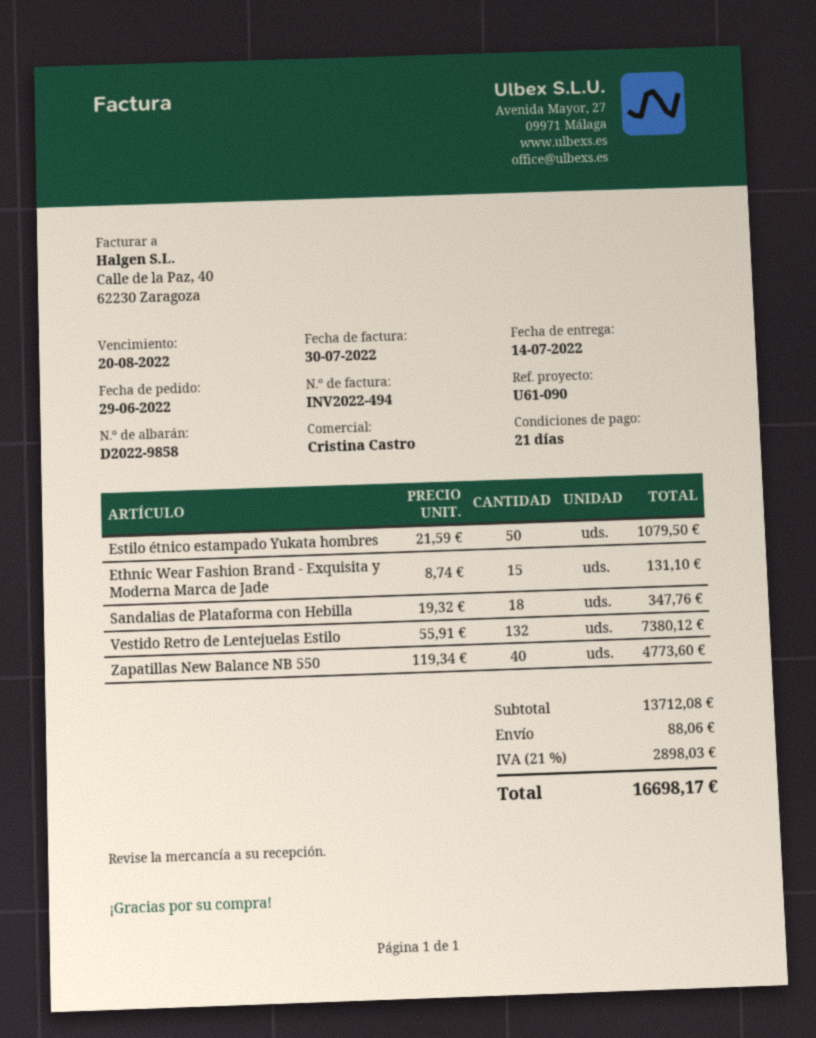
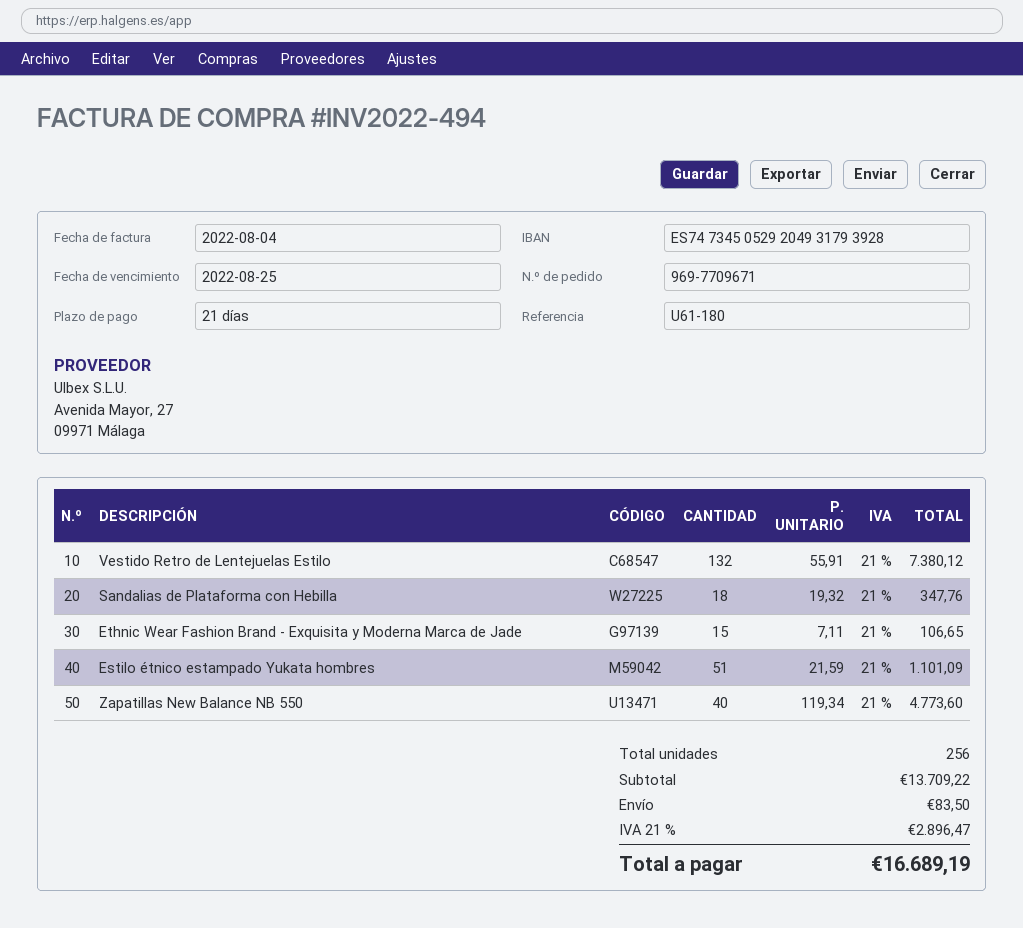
invoice date: 2022-07-30 -> 2022-08-04
due date: 2022-08-20 -> 2022-08-25
reference: U61-090 -> U61-180
Estilo étnico estampado Yukata hombres: 50 x 21.59 = 1079.50 -> 51 x 21.59 = 1101.09
Ethnic Wear Fashion Brand - Exquisita y Moderna Marca de Jade: 15 x 8.74 = 131.10 -> 15 x 7.11 = 106.65
subtotal: 13712.08 -> 13709.22
shipping: 88.06 -> 83.50
tax: 21% = 2898.03 -> 21% = 2896.47
total: 16698.17 -> 16689.19

